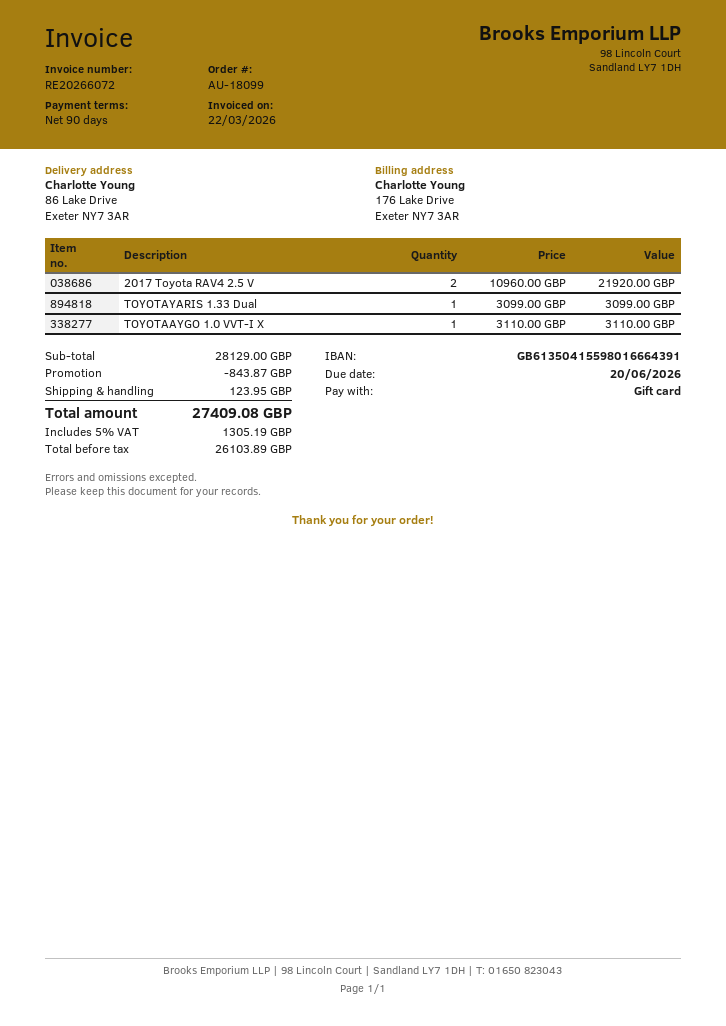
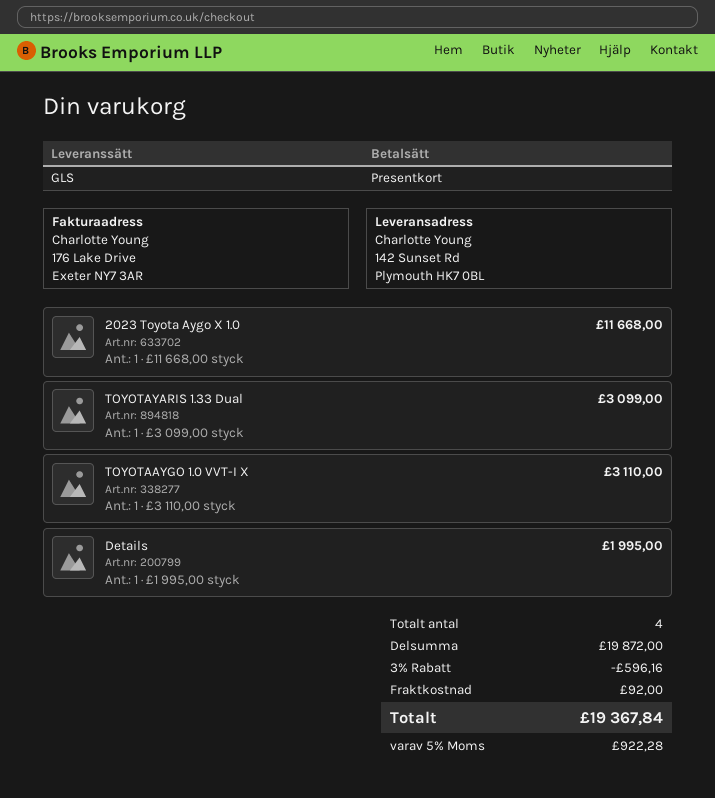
ship to: 86 Lake Drive, Exeter NY7 3AR -> 142 Sunset Rd, Plymouth HK7 0BL
2017 Toyota RAV4 2.5 V: 2 x 10960.00 = 21920.00 -> none
2023 Toyota Aygo X 1.0: none -> 1 x 11668.00 = 11668.00
Details: none -> 1 x 1995.00 = 1995.00
subtotal: 28129.00 -> 19872.00
discount: 843.87 -> 596.16
shipping: 123.95 -> 92.00
tax: 5% = 1305.19 -> 5% = 922.28
total: 27409.08 -> 19367.84

